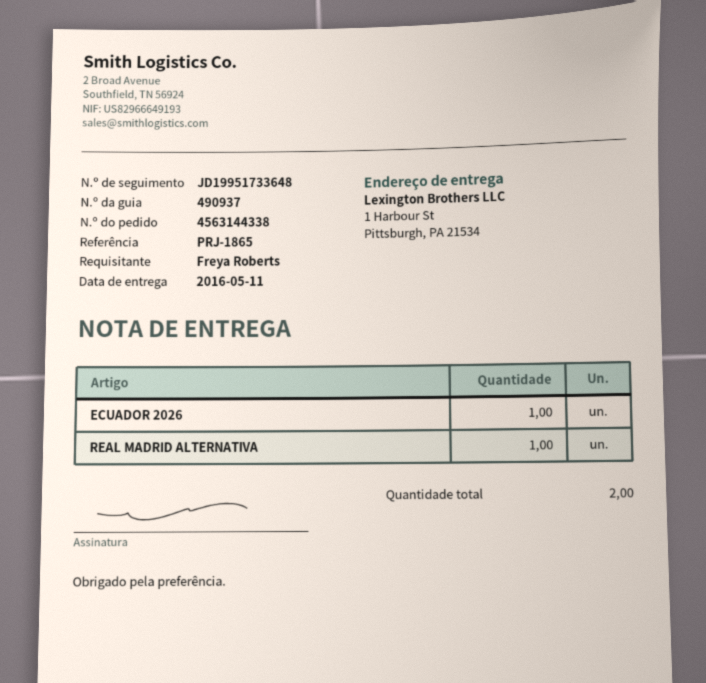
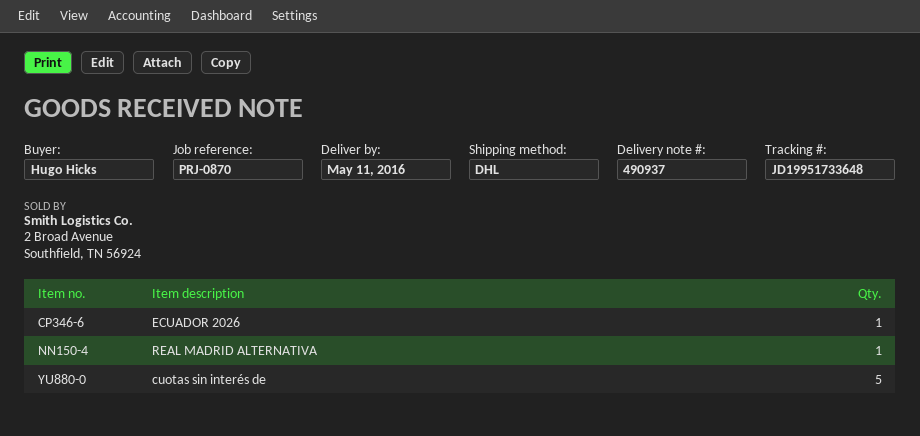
reference: PRJ-1865 -> PRJ-0870
ordered by: Freya Roberts -> Hugo Hicks
cuotas sin interés de: none -> 5

